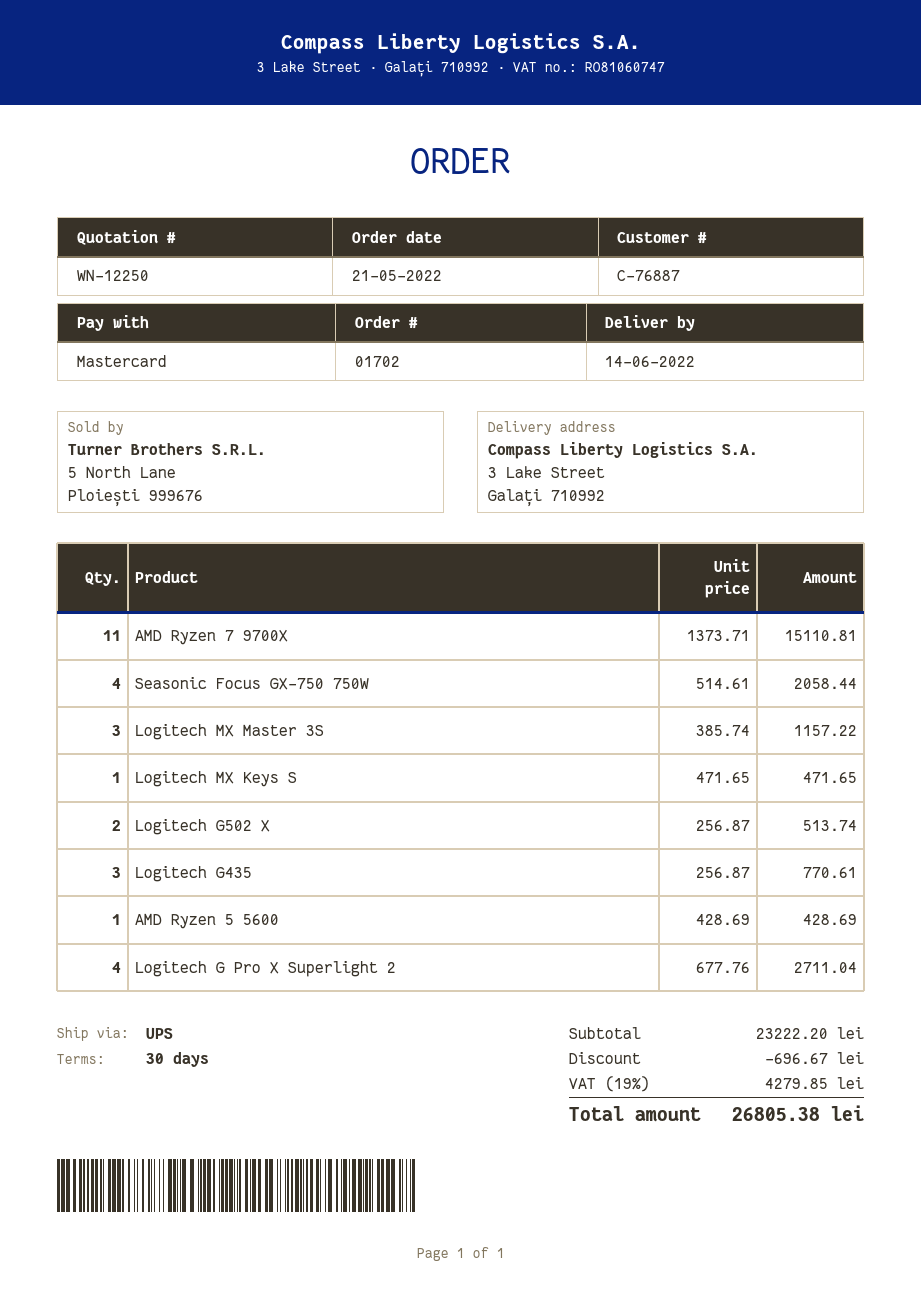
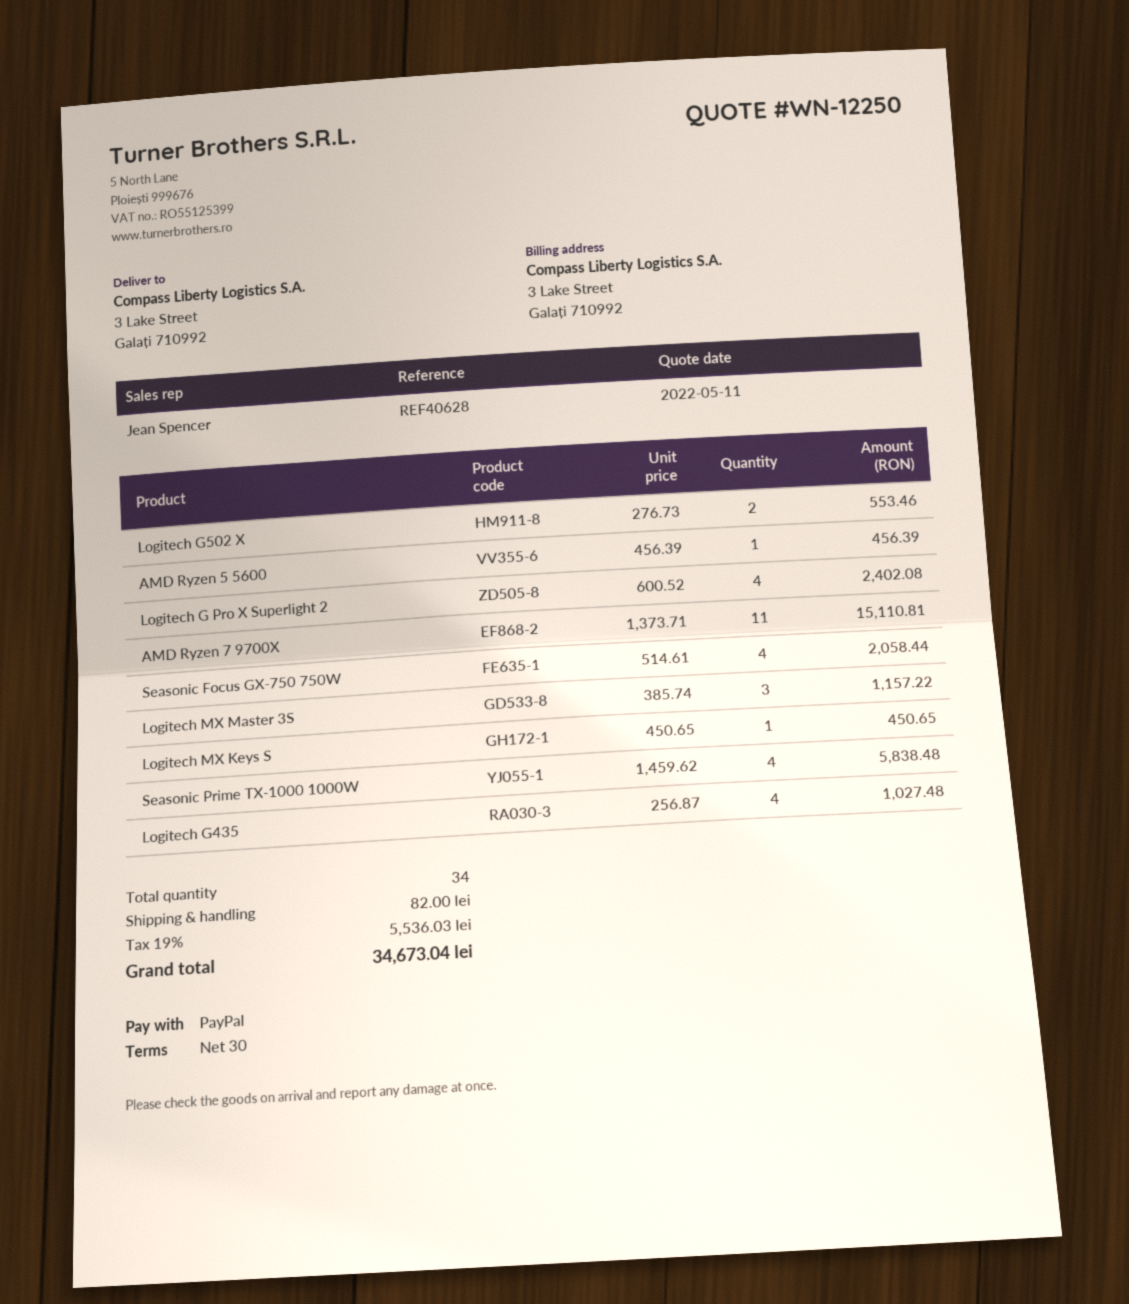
payment method: Mastercard -> PayPal
Logitech MX Keys S: 1 x 471.65 = 471.65 -> 1 x 450.65 = 450.65
Logitech G502 X: 2 x 256.87 = 513.74 -> 2 x 276.73 = 553.46
Logitech G435: 3 x 256.87 = 770.61 -> 4 x 256.87 = 1027.48
AMD Ryzen 5 5600: 1 x 428.69 = 428.69 -> 1 x 456.39 = 456.39
Logitech G Pro X Superlight 2: 4 x 677.76 = 2711.04 -> 4 x 600.52 = 2402.08
Seasonic Prime TX-1000 1000W: none -> 4 x 1459.62 = 5838.48
discount: 696.67 -> none
shipping: none -> 82.00
tax: 19% = 4279.85 -> 19% = 5536.03
total: 26805.38 -> 34673.04

